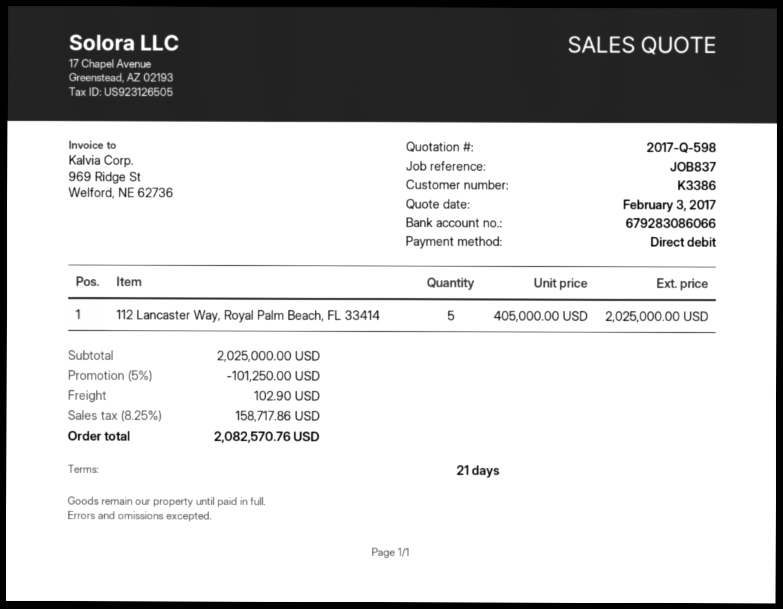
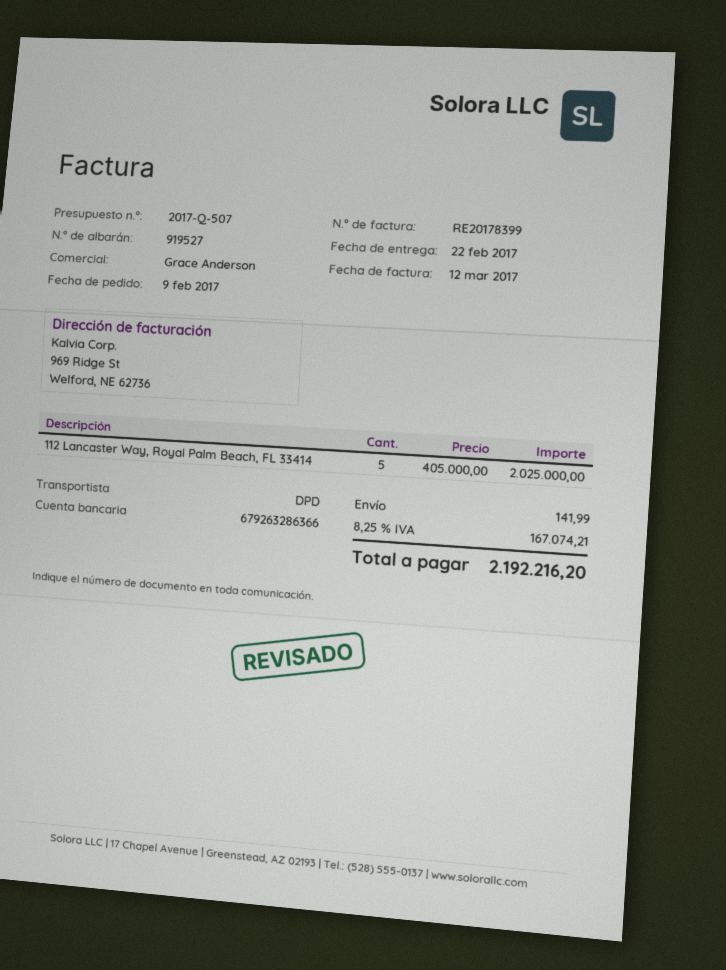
quote number: 2017-Q-598 -> 2017-Q-507
bank account: 679283086066 -> 679263286366
discount: 5% = 101250.00 -> none
shipping: 102.90 -> 141.99
tax: 8.25% = 158717.86 -> 8.25% = 167074.21
total: 2082570.76 -> 2192216.20

